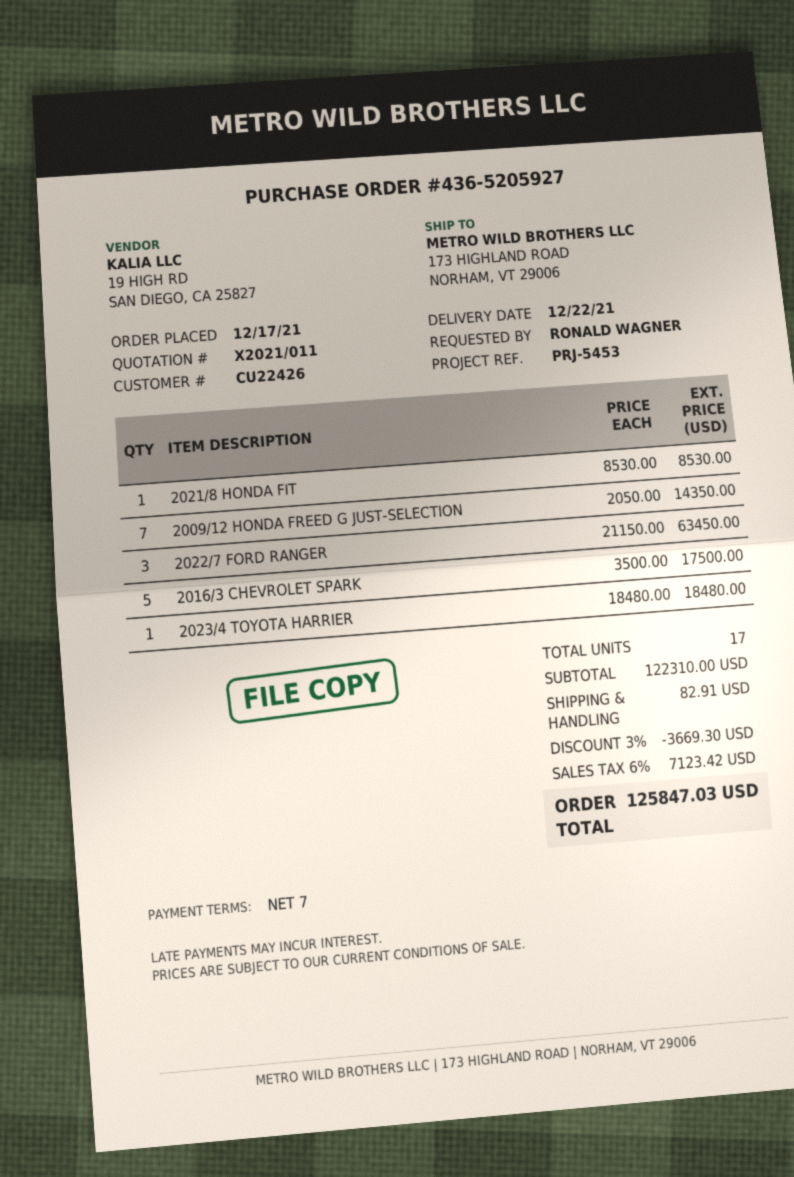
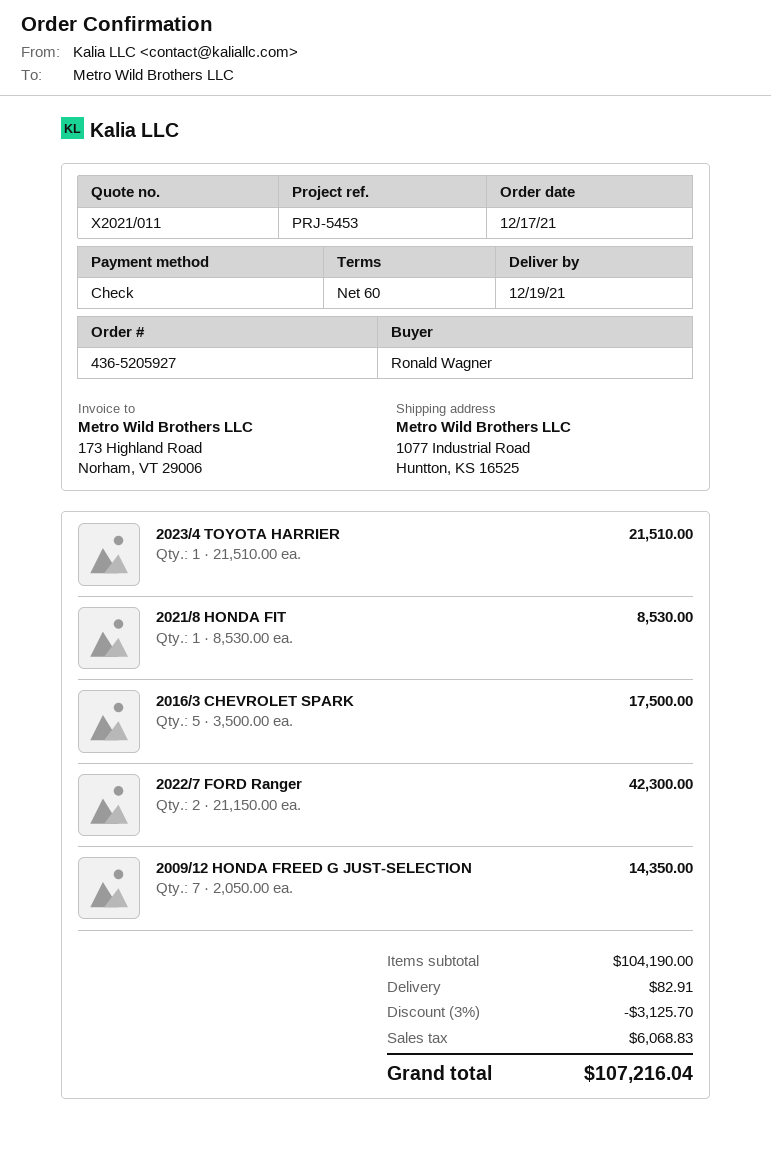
delivery date: 2021-12-22 -> 2021-12-19
payment terms: 7 days -> 60 days
ship to: 173 HIGHLAND ROAD, NORHAM, VT 29006 -> 1077 Industrial Road, Huntton, KS 16525
2022/7 FORD RANGER: 3 x 21150.00 = 63450.00 -> 2 x 21150.00 = 42300.00
2023/4 TOYOTA HARRIER: 1 x 18480.00 = 18480.00 -> 1 x 21510.00 = 21510.00
subtotal: 122310.00 -> 104190.00
discount: 3% = 3669.30 -> 3% = 3125.70
tax: 7123.42 -> 6068.83
total: 125847.03 -> 107216.04

